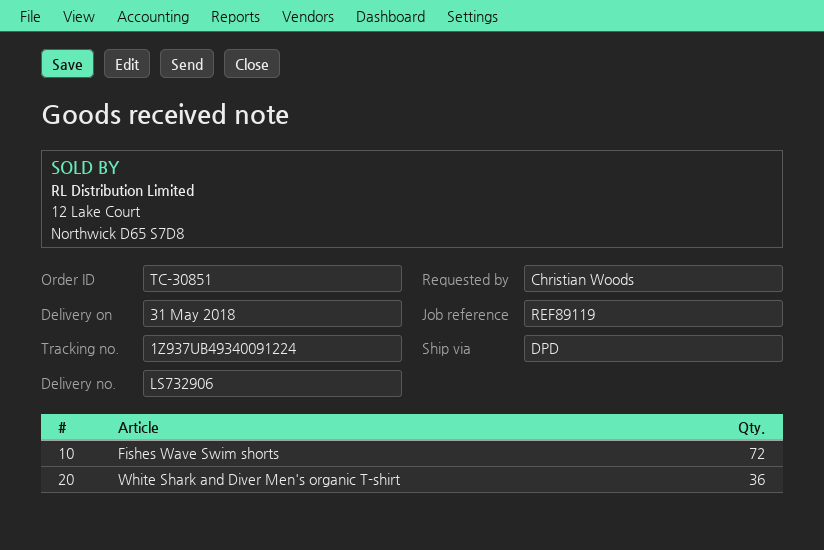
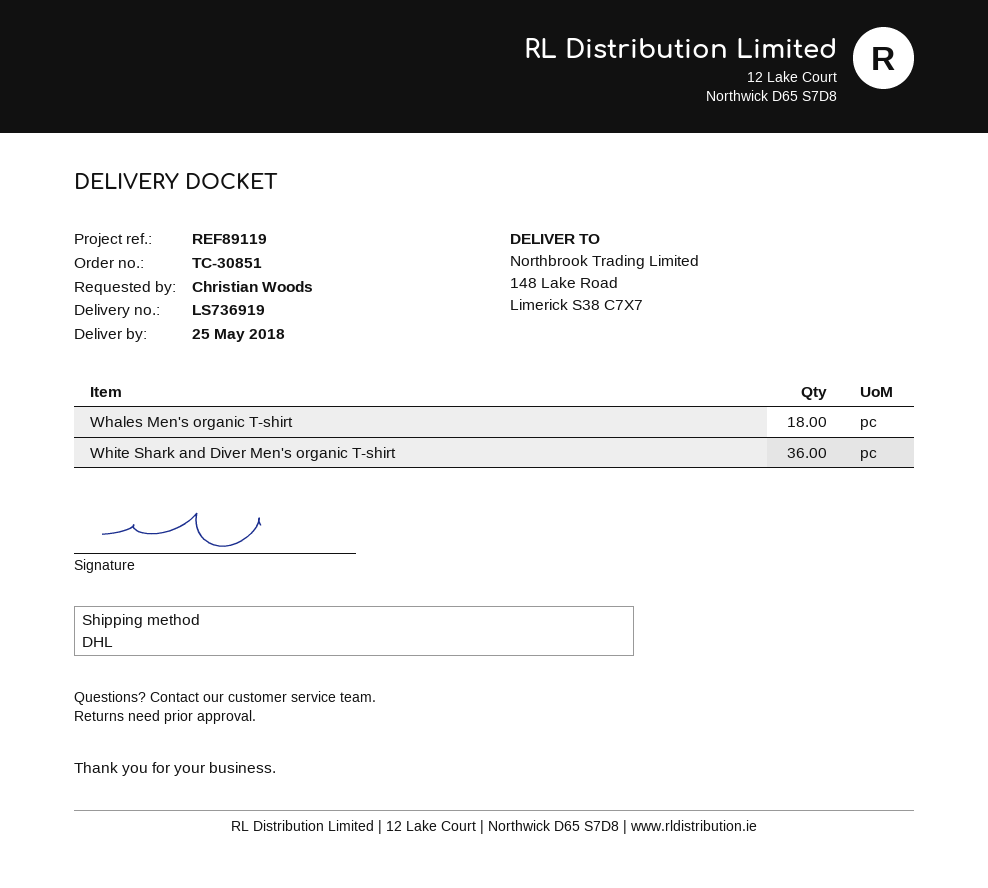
delivery note number: LS732906 -> LS736919
delivery date: 2018-05-31 -> 2018-05-25
shipping method: DPD -> DHL
Fishes Wave Swim shorts: 72 -> none
Whales Men's organic T-shirt: none -> 18

